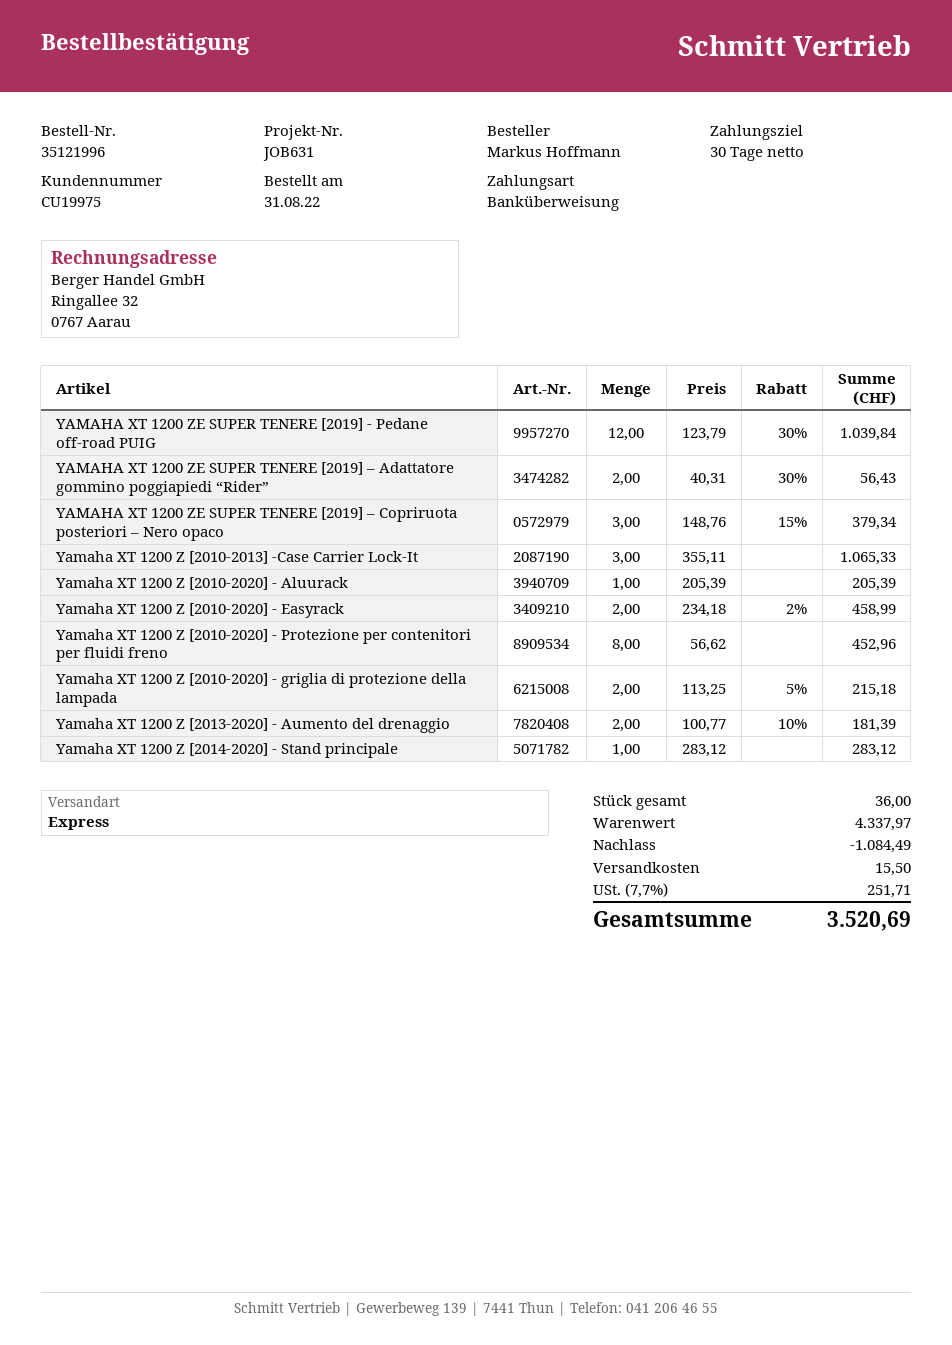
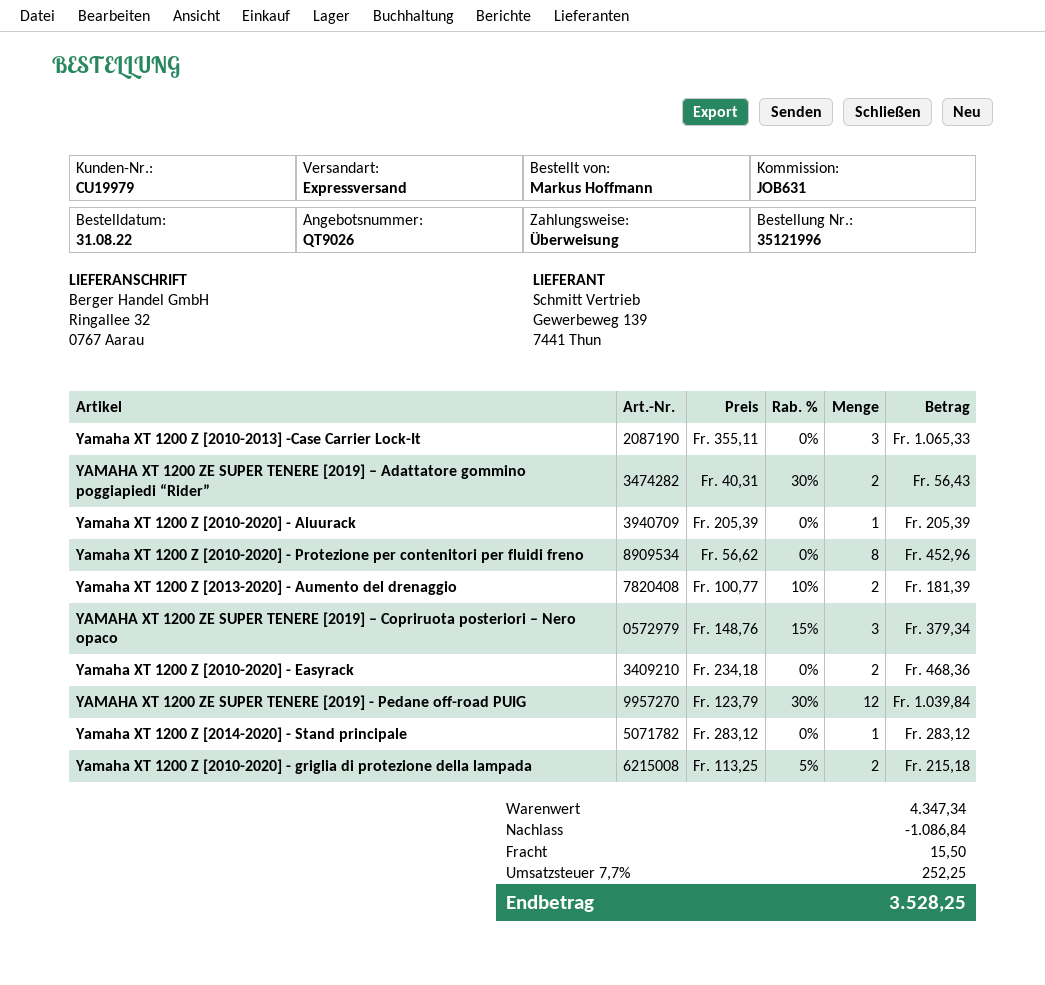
customer number: CU19975 -> CU19979
Yamaha XT 1200 Z [2010-2020] - Easyrack: 2 x 234.18 - 2% = 458.99 -> 2 x 234.18 = 468.36
subtotal: 4337.97 -> 4347.34
discount: 1084.49 -> 1086.84
tax: 7.7% = 251.71 -> 7.7% = 252.25
total: 3520.69 -> 3528.25

